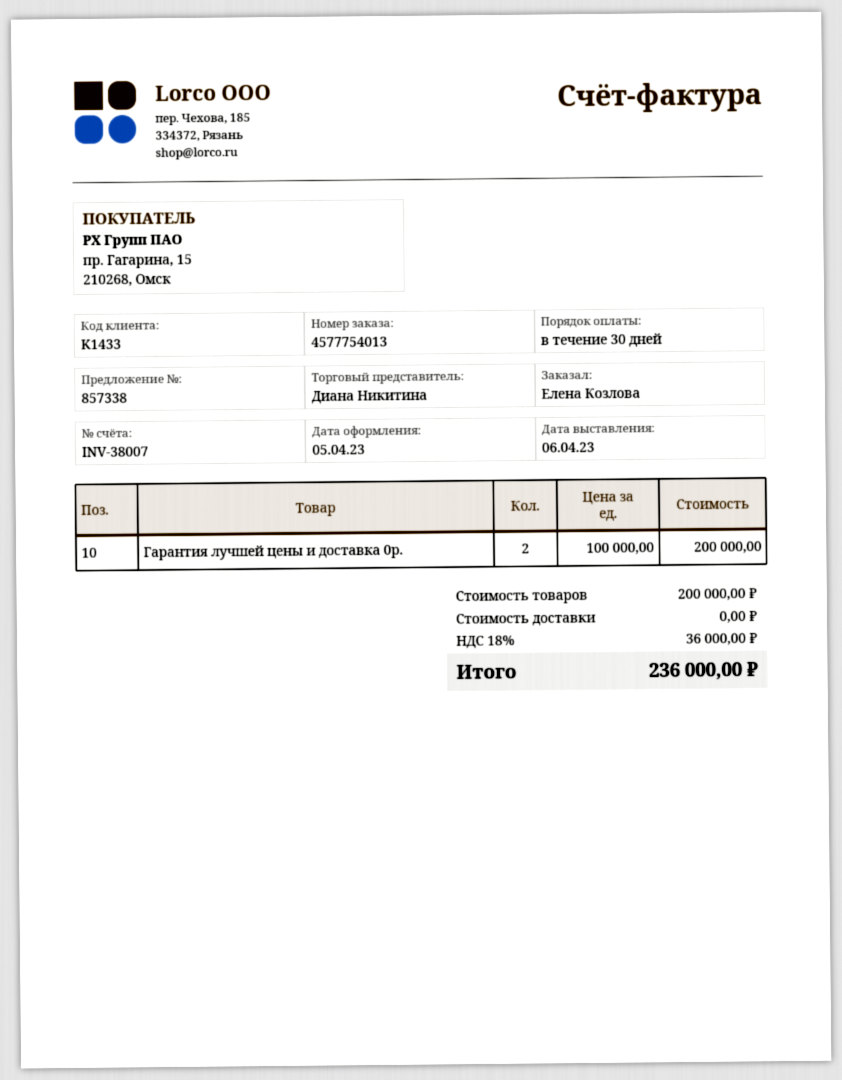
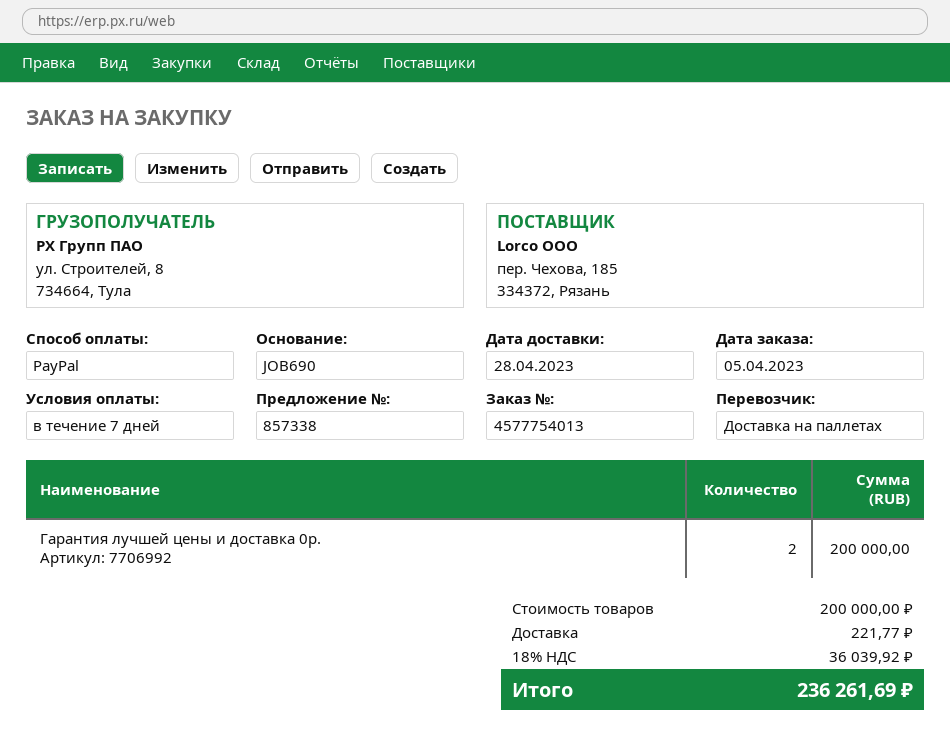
payment terms: 30 days -> 7 days
shipping: 0.00 -> 221.77
tax: 18% = 36000.00 -> 18% = 36039.92
total: 236000.00 -> 236261.69

